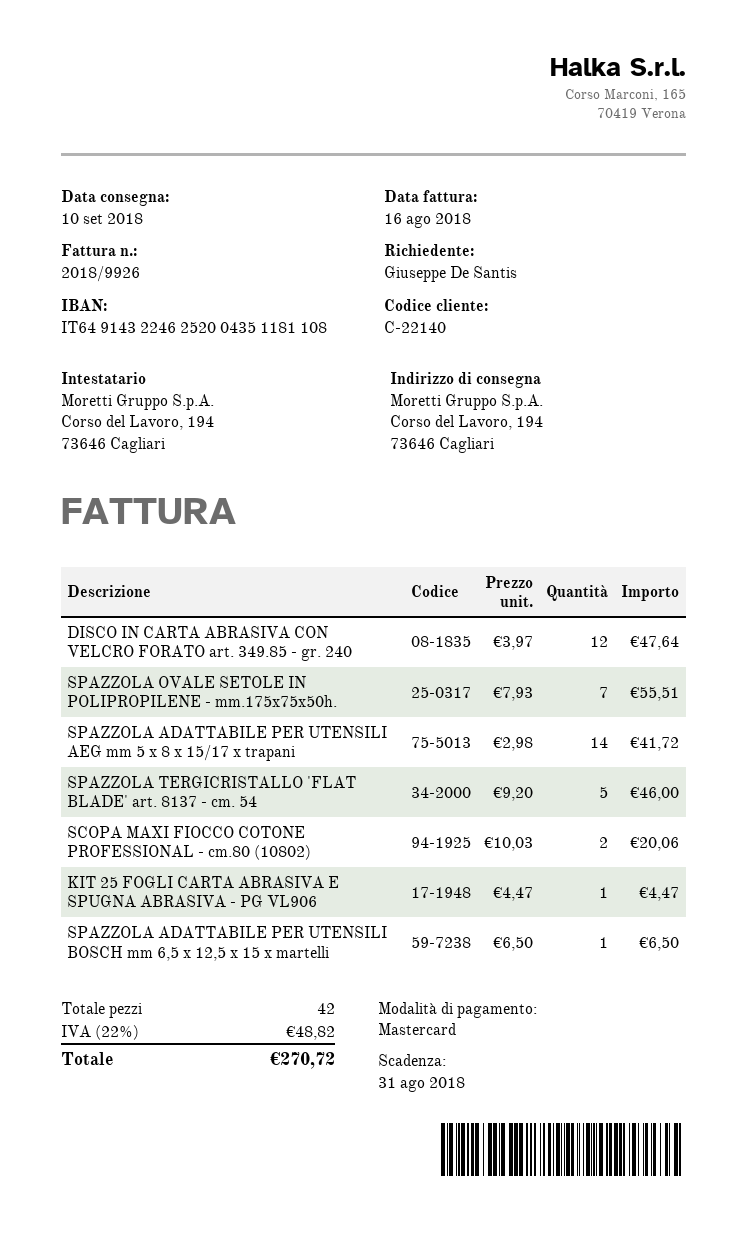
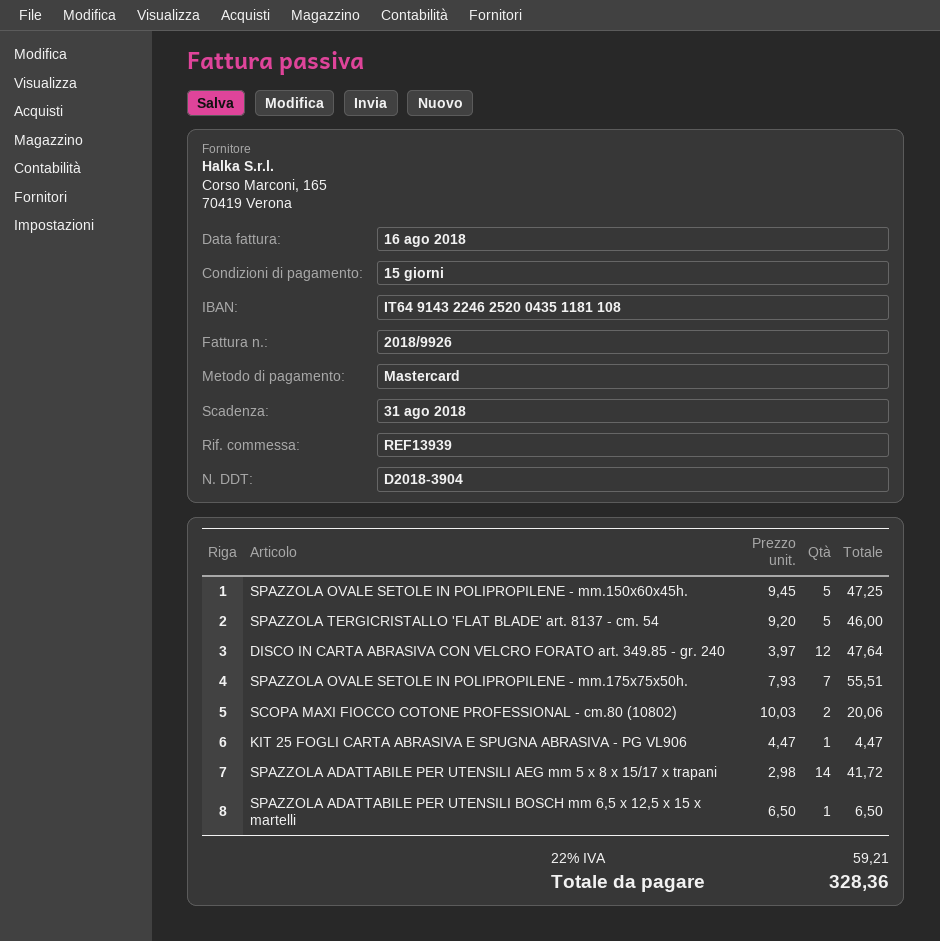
SPAZZOLA OVALE SETOLE IN POLIPROPILENE - mm.150x60x45h.: none -> 5 x 9.45 = 47.25
tax: 22% = 48.82 -> 22% = 59.21
total: 270.72 -> 328.36

